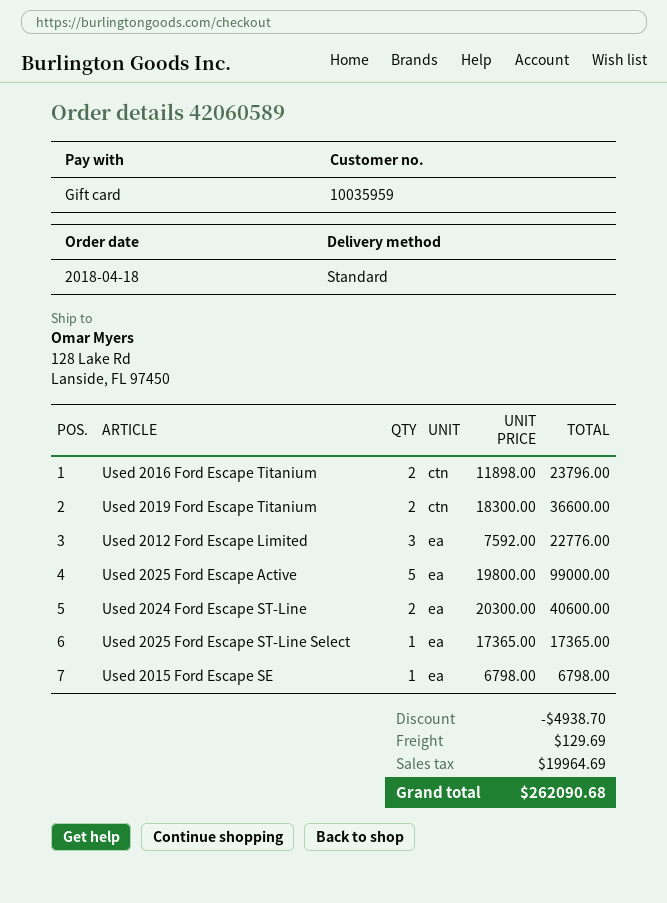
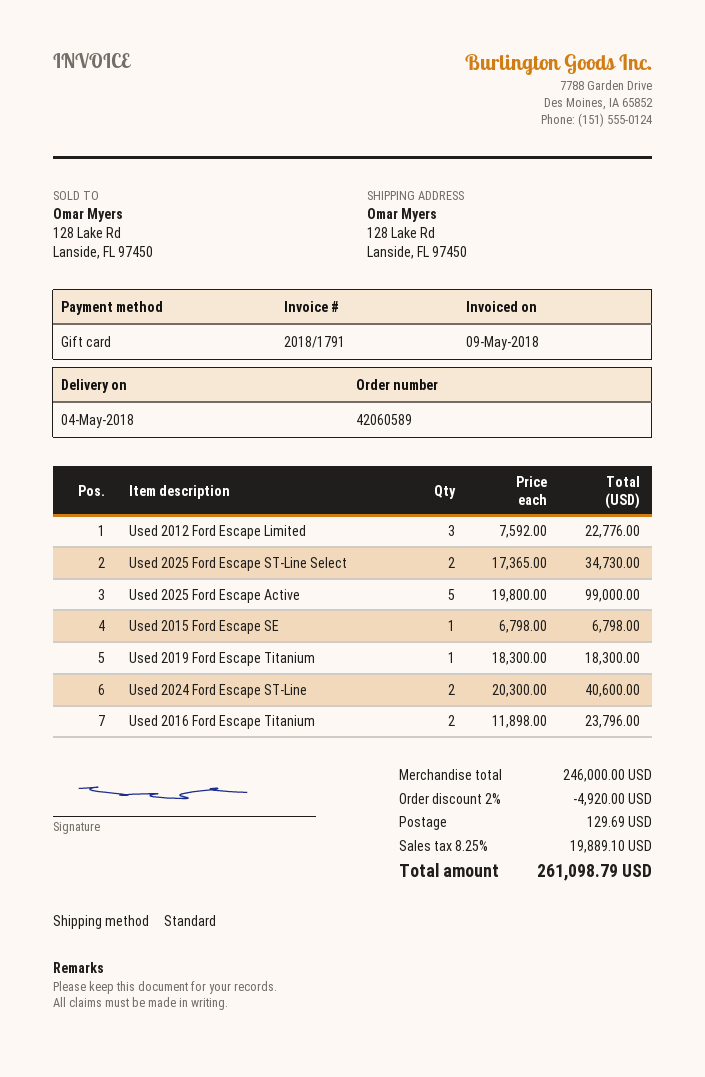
Used 2019 Ford Escape Titanium: 2 x 18300.00 = 36600.00 -> 1 x 18300.00 = 18300.00
Used 2025 Ford Escape ST-Line Select: 1 x 17365.00 = 17365.00 -> 2 x 17365.00 = 34730.00
discount: 4938.70 -> 4920.00
tax: 19964.69 -> 19889.10
total: 262090.68 -> 261098.79

